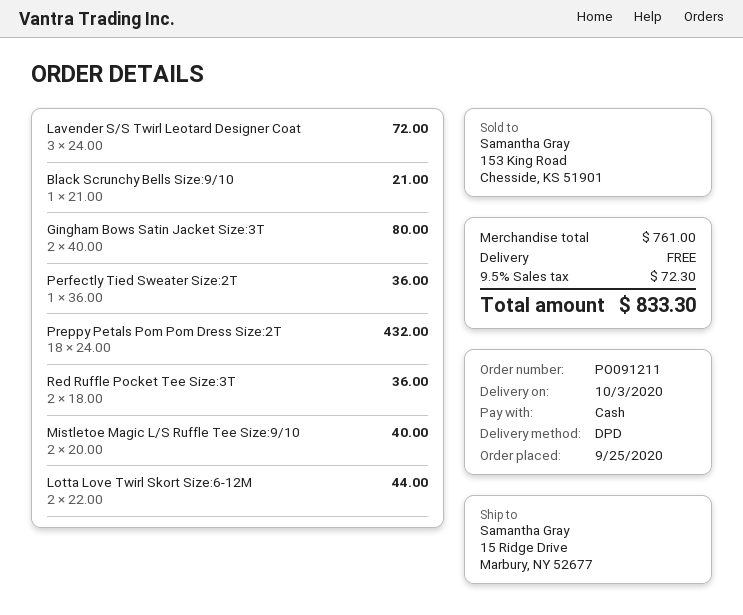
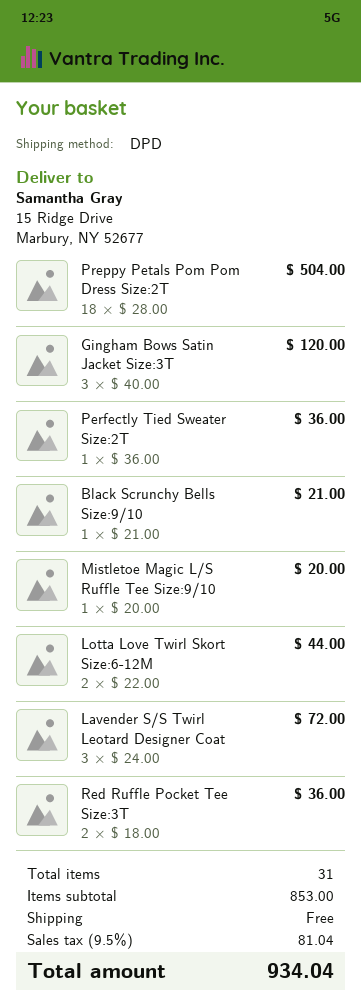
Gingham Bows Satin Jacket Size:3T: 2 x 40.00 = 80.00 -> 3 x 40.00 = 120.00
Preppy Petals Pom Pom Dress Size:2T: 18 x 24.00 = 432.00 -> 18 x 28.00 = 504.00
Mistletoe Magic L/S Ruffle Tee Size:9/10: 2 x 20.00 = 40.00 -> 1 x 20.00 = 20.00
subtotal: 761.00 -> 853.00
tax: 9.5% = 72.30 -> 9.5% = 81.04
total: 833.30 -> 934.04

